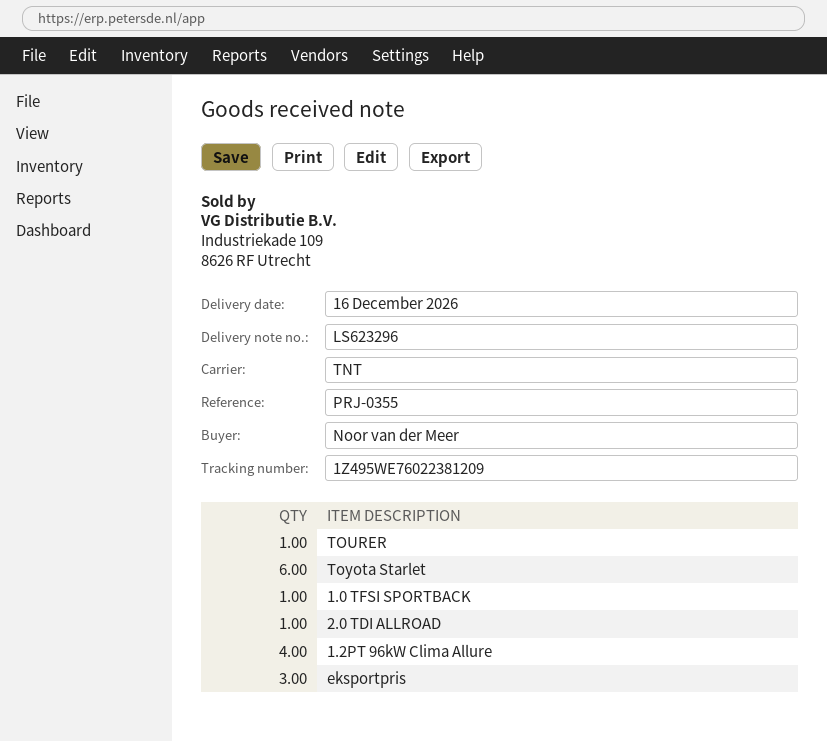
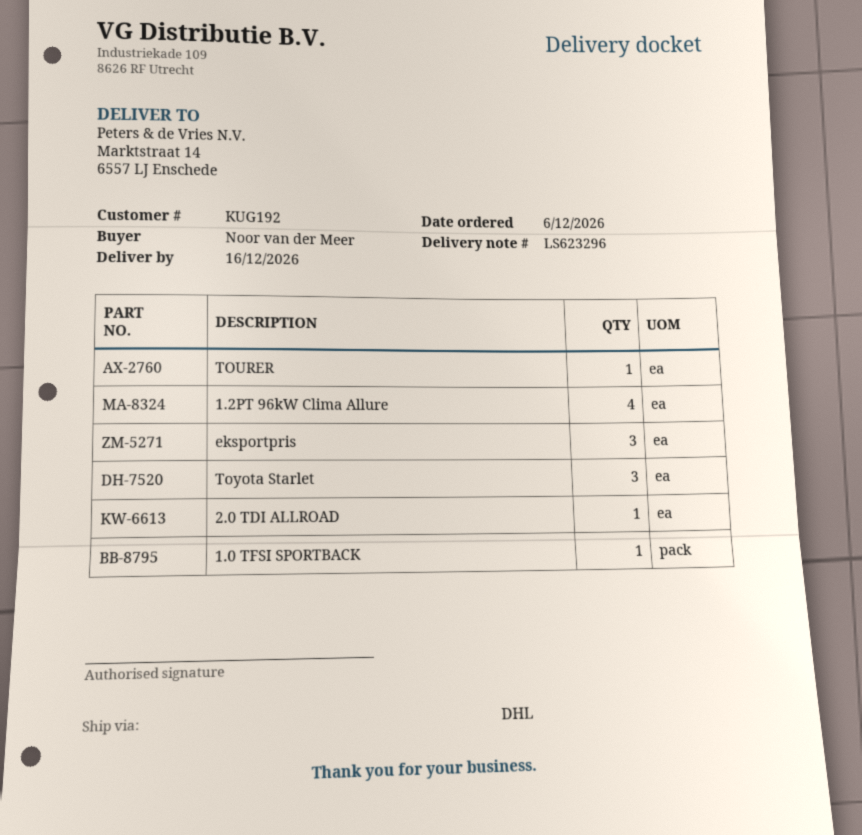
shipping method: TNT -> DHL
Toyota Starlet: 6 -> 3

